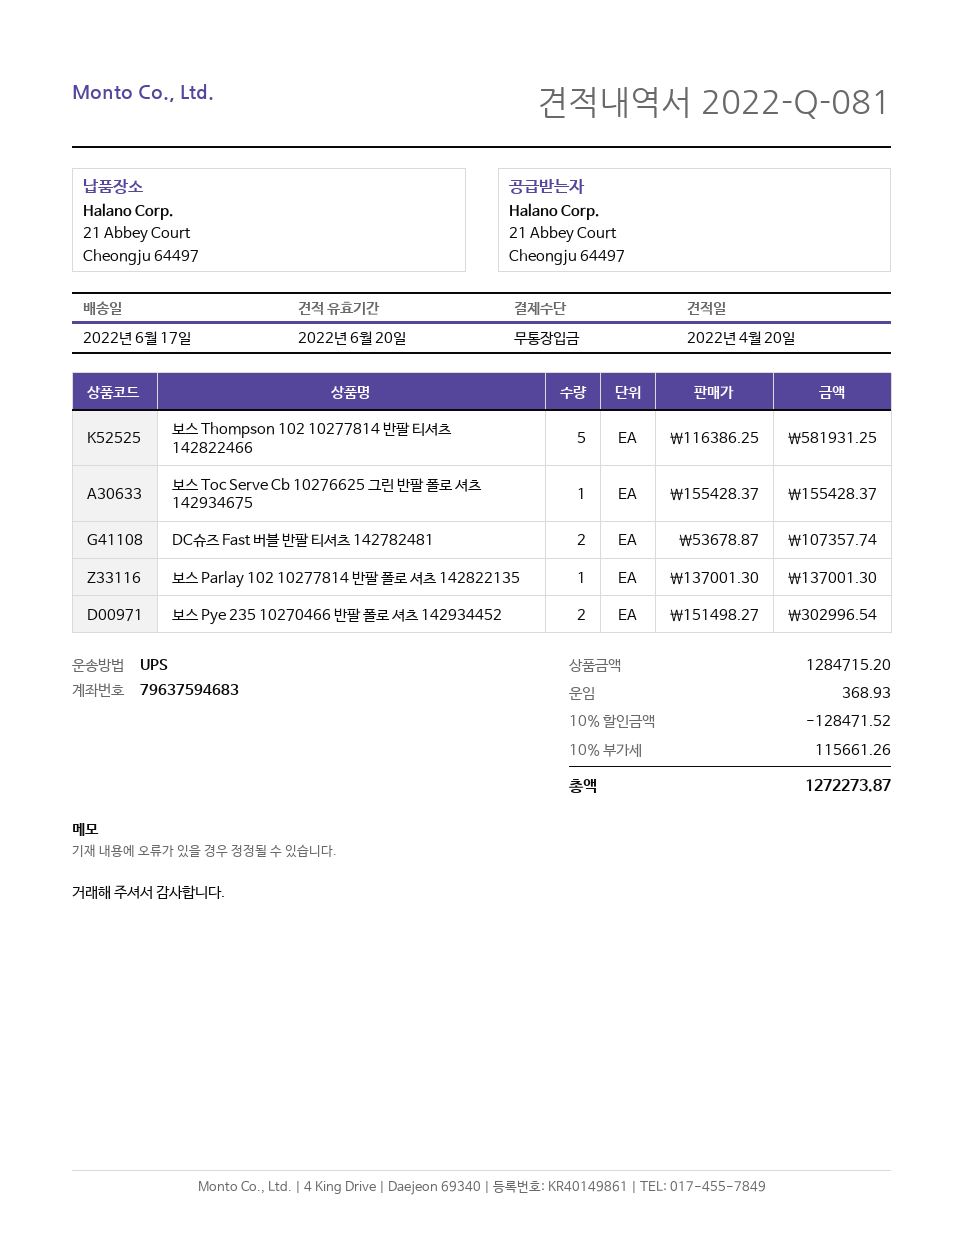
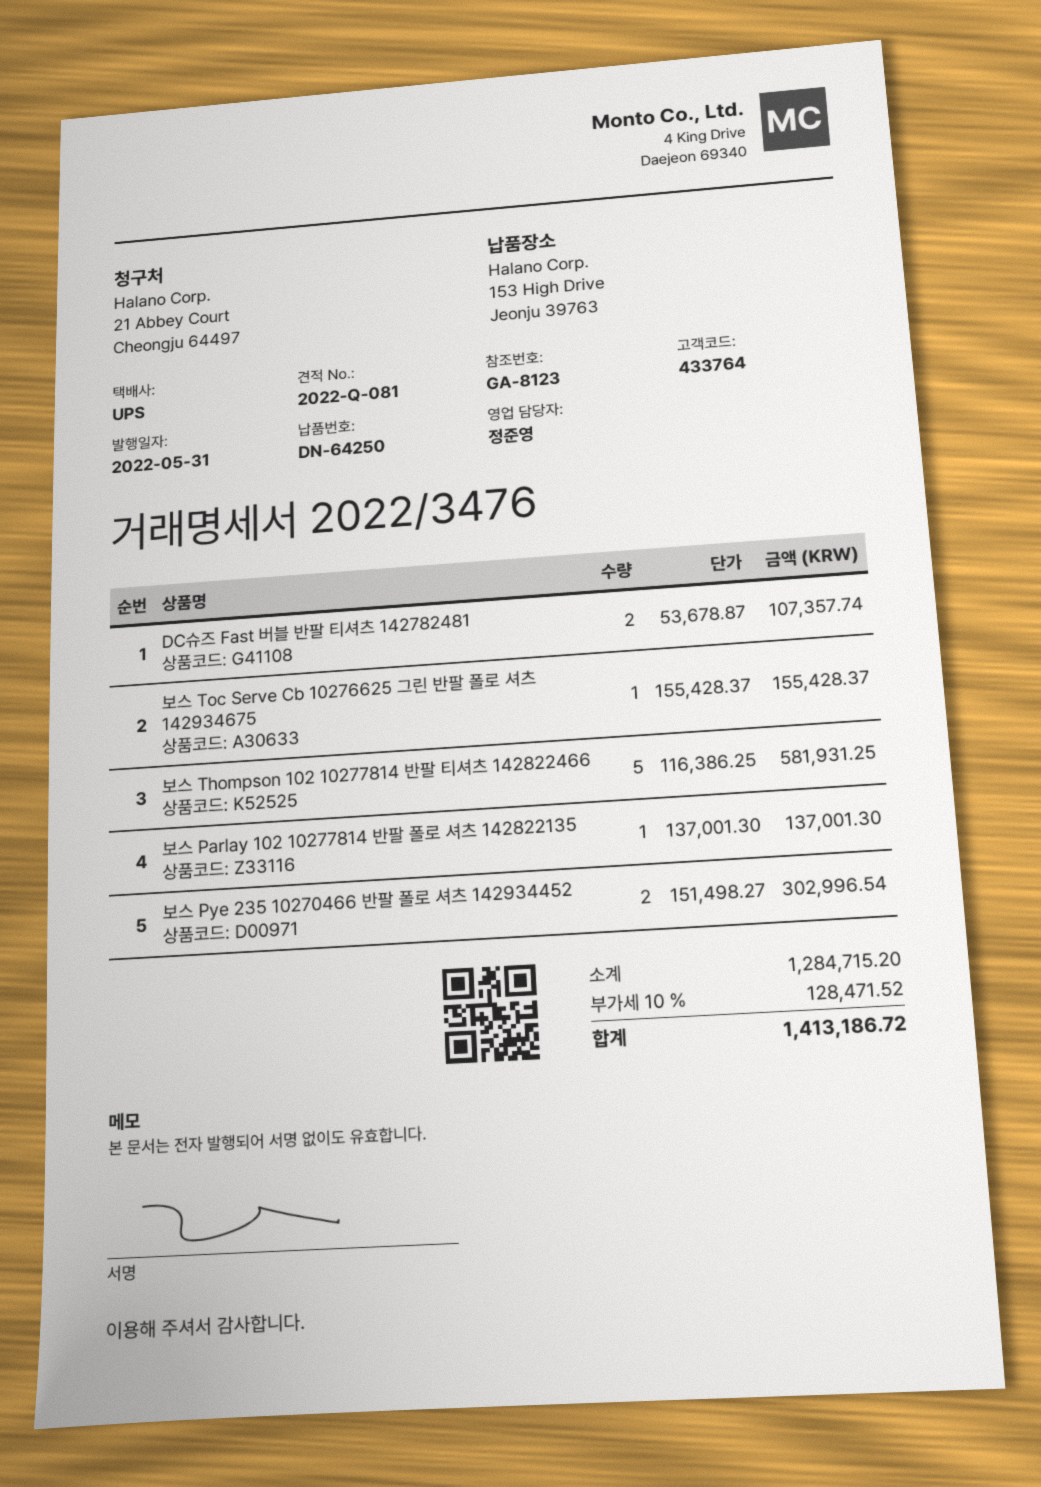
ship to: 21 Abbey Court, Cheongju 64497 -> 153 High Drive, Jeonju 39763
discount: 10% = 128471.52 -> none
shipping: 368.93 -> none
tax: 10% = 115661.26 -> 10% = 128471.52
total: 1272273.87 -> 1413186.72

